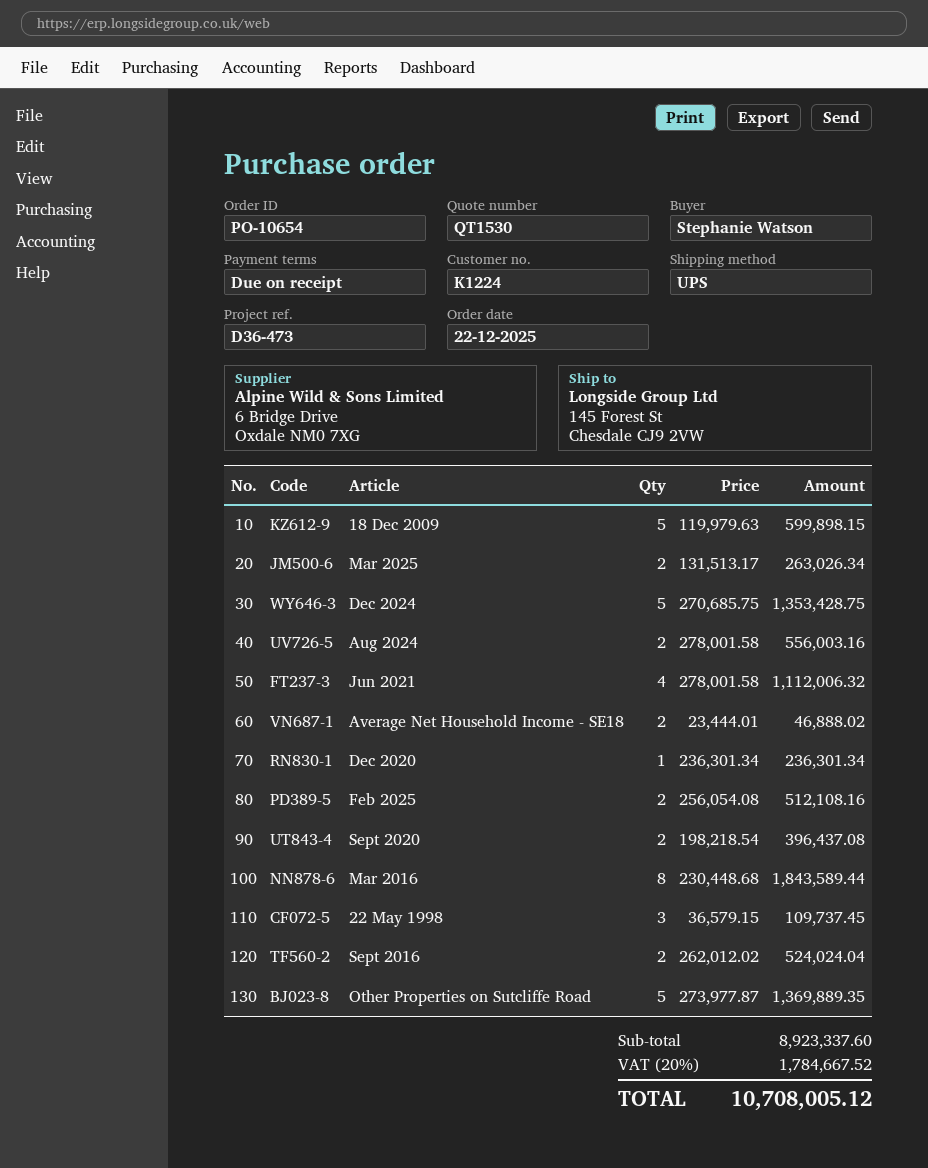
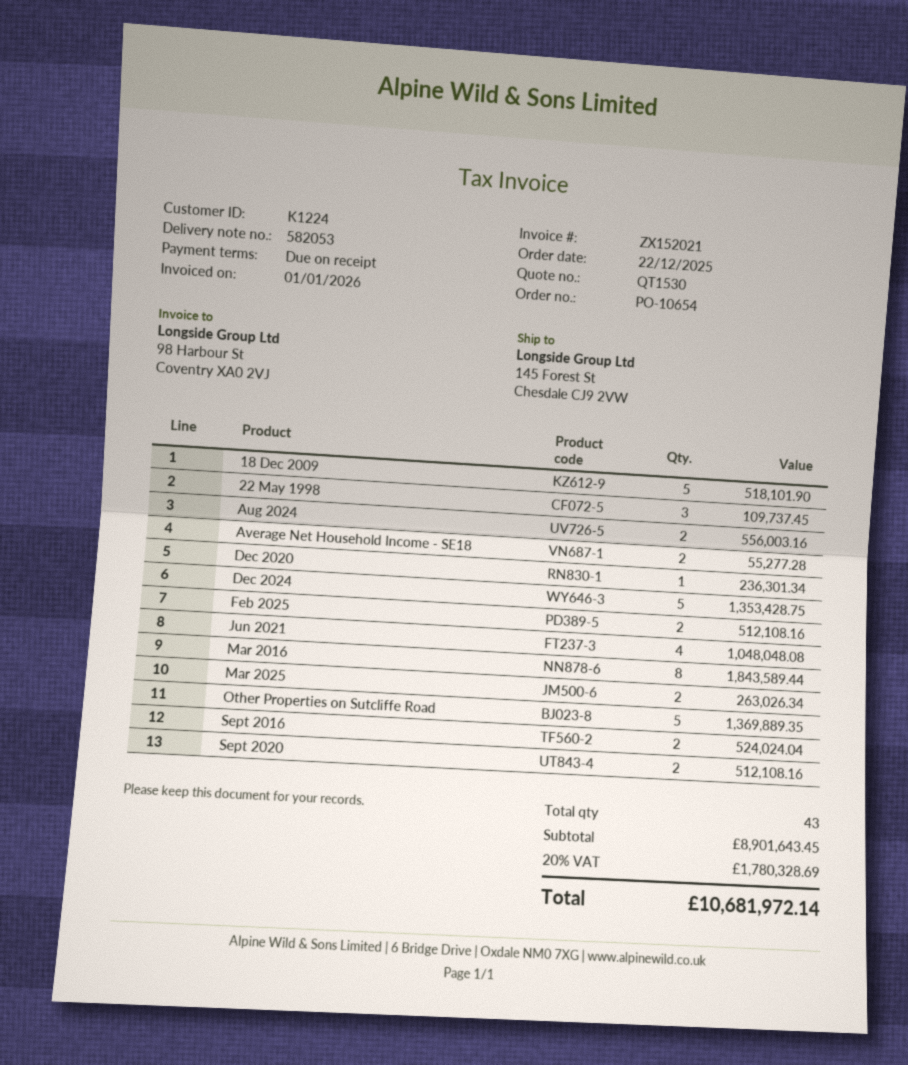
18 Dec 2009: 5 for 599898.15 -> 5 for 518101.90
Jun 2021: 4 for 1112006.32 -> 4 for 1048048.08
Average Net Household Income - SE18: 2 for 46888.02 -> 2 for 55277.28
Sept 2020: 2 for 396437.08 -> 2 for 512108.16
subtotal: 8923337.60 -> 8901643.45
tax: 20% = 1784667.52 -> 20% = 1780328.69
total: 10708005.12 -> 10681972.14

